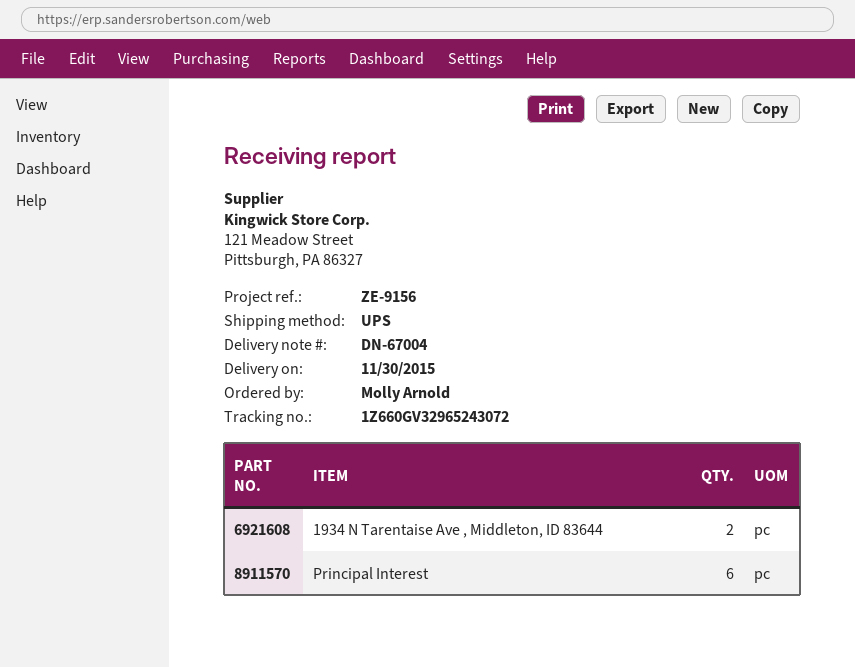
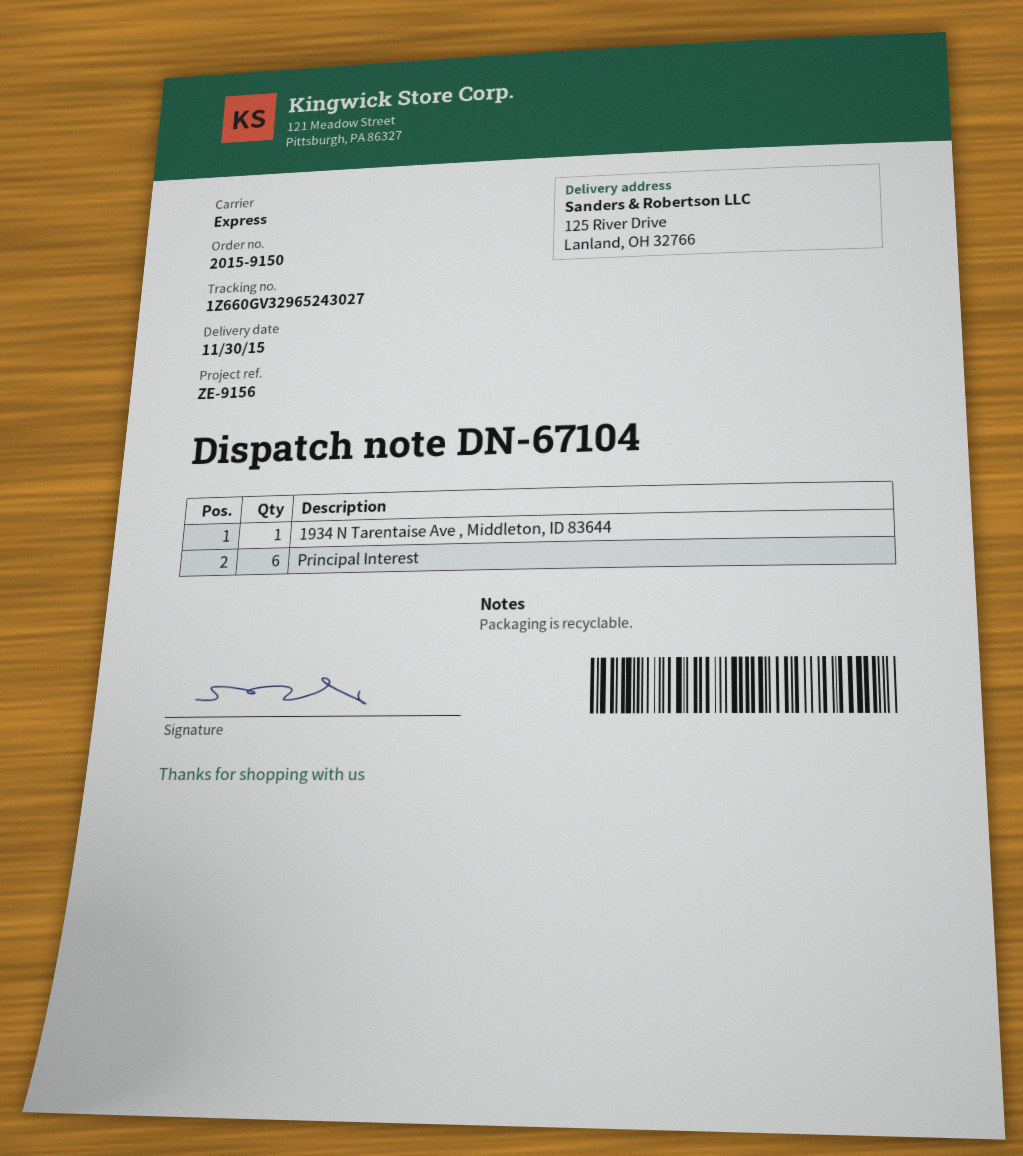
delivery note number: DN-67004 -> DN-67104
shipping method: UPS -> express
tracking number: 1Z660GV32965243072 -> 1Z660GV32965243027
1934 N Tarentaise Ave , Middleton, ID 83644: 2 -> 1

